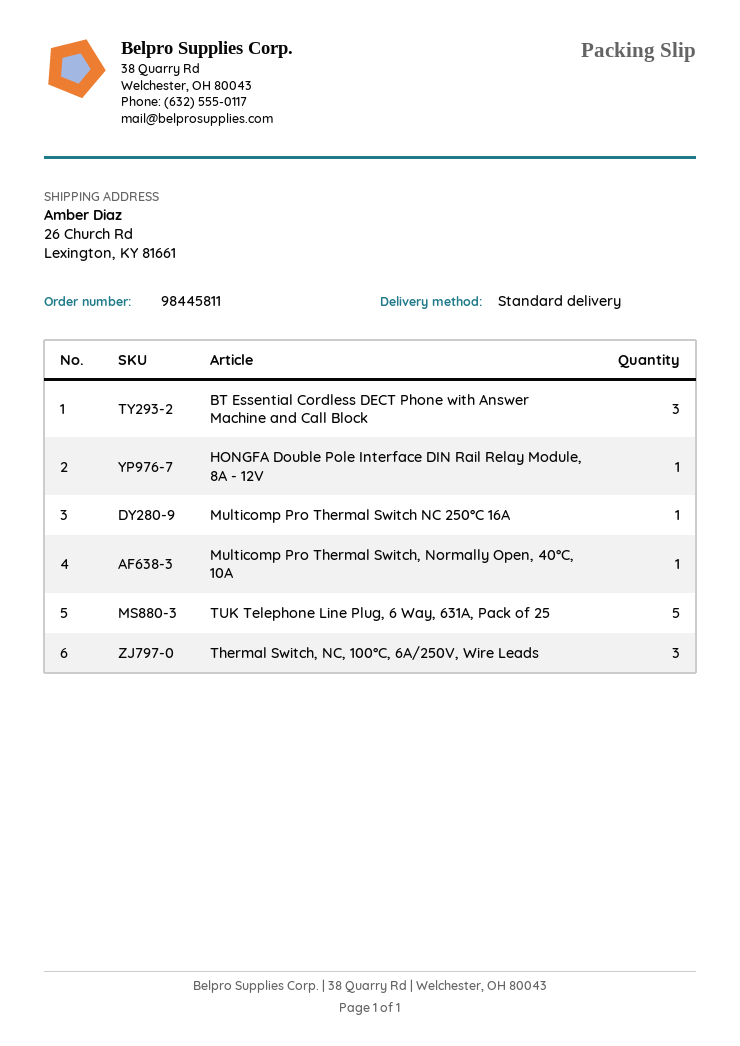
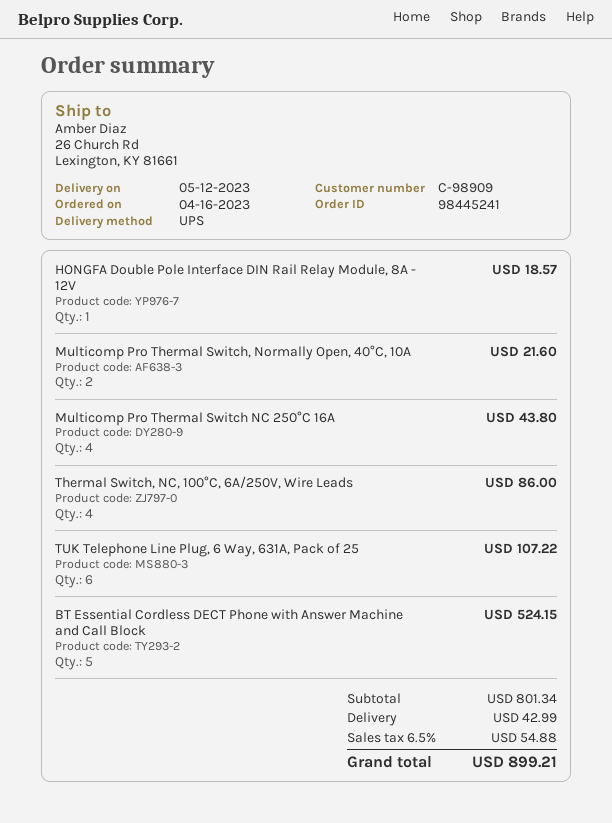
order number: 98445811 -> 98445241
shipping method: standard -> UPS
BT Essential Cordless DECT Phone with Answer Machine and Call Block: 3 -> 5
Multicomp Pro Thermal Switch NC 250°C 16A: 1 -> 4
Multicomp Pro Thermal Switch, Normally Open, 40°C, 10A: 1 -> 2
TUK Telephone Line Plug, 6 Way, 631A, Pack of 25: 5 -> 6
Thermal Switch, NC, 100°C, 6A/250V, Wire Leads: 3 -> 4

